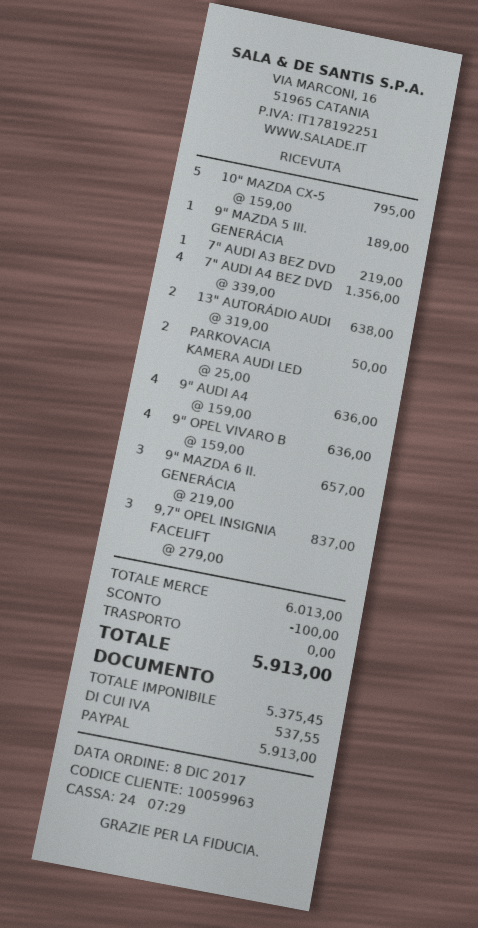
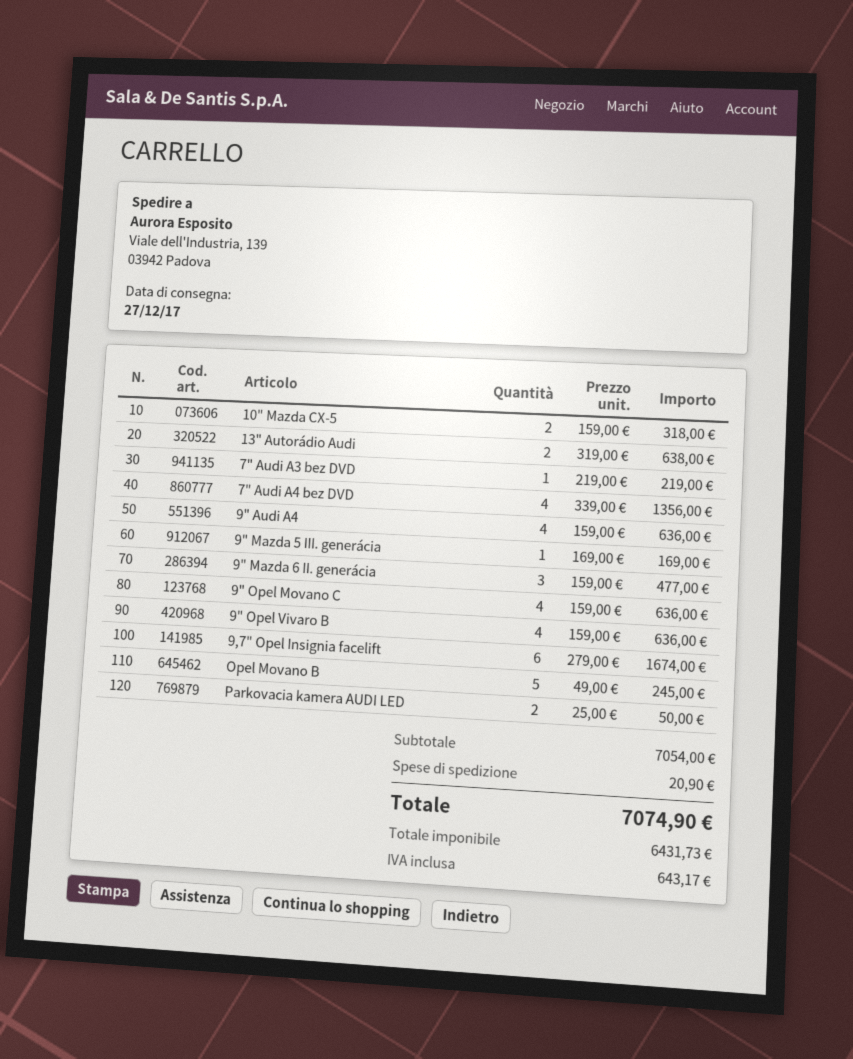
10" MAZDA CX-5: 5 x 159.00 = 795.00 -> 2 x 159.00 = 318.00
9" MAZDA 5 III. GENERÁCIA: 1 x 189.00 = 189.00 -> 1 x 169.00 = 169.00
9" MAZDA 6 II. GENERÁCIA: 3 x 219.00 = 657.00 -> 3 x 159.00 = 477.00
9,7" OPEL INSIGNIA FACELIFT: 3 x 279.00 = 837.00 -> 6 x 279.00 = 1674.00
9" Opel Movano C: none -> 4 x 159.00 = 636.00
Opel Movano B: none -> 5 x 49.00 = 245.00
subtotal: 6013.00 -> 7054.00
discount: 100.00 -> none
shipping: 0.00 -> 20.90
net: 5375.45 -> 6431.73
tax: 537.55 -> 643.17
total: 5913.00 -> 7074.90

